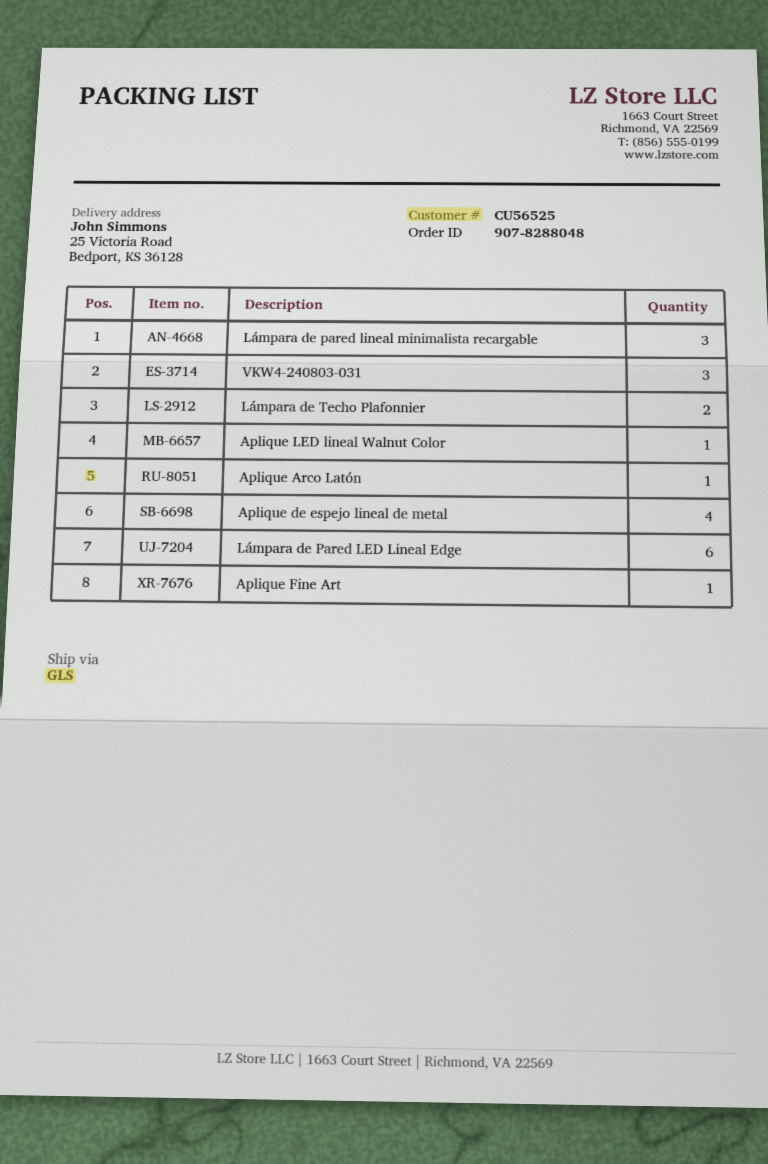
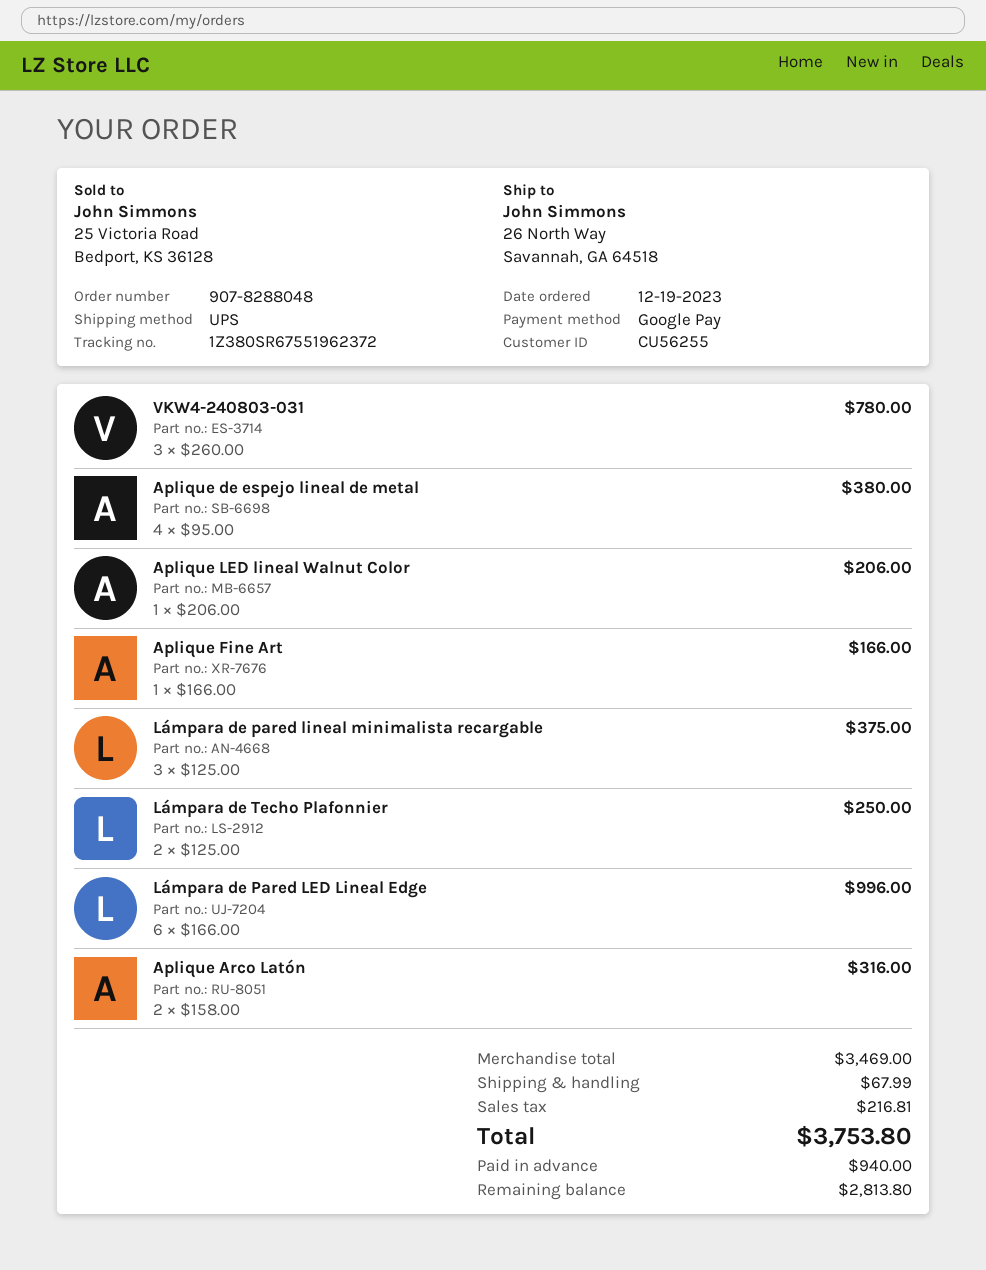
customer number: CU56525 -> CU56255
shipping method: GLS -> UPS
ship to: 25 Victoria Road, Bedport, KS 36128 -> 26 North Way, Savannah, GA 64518
Aplique Arco Latón: 1 -> 2

